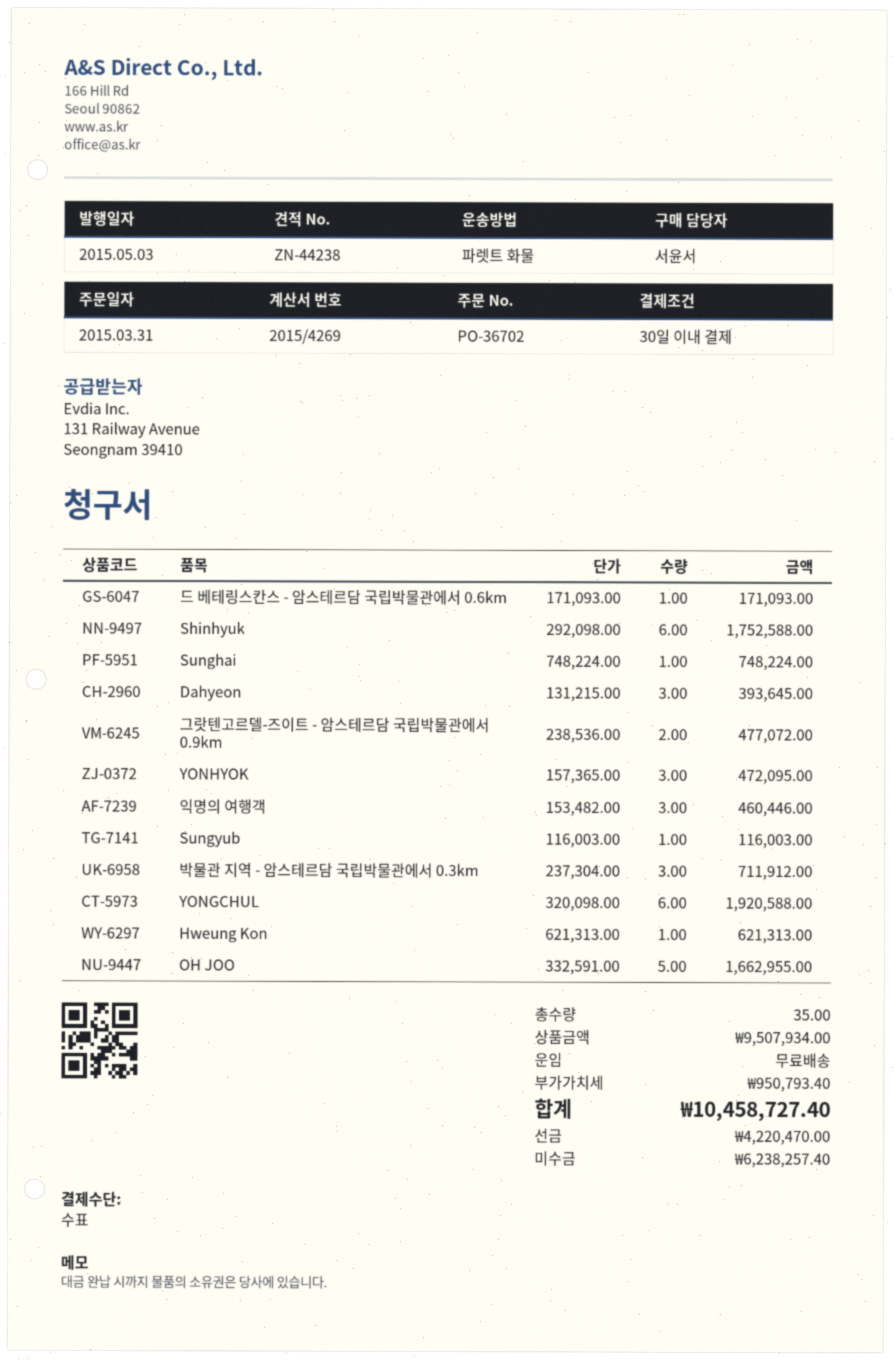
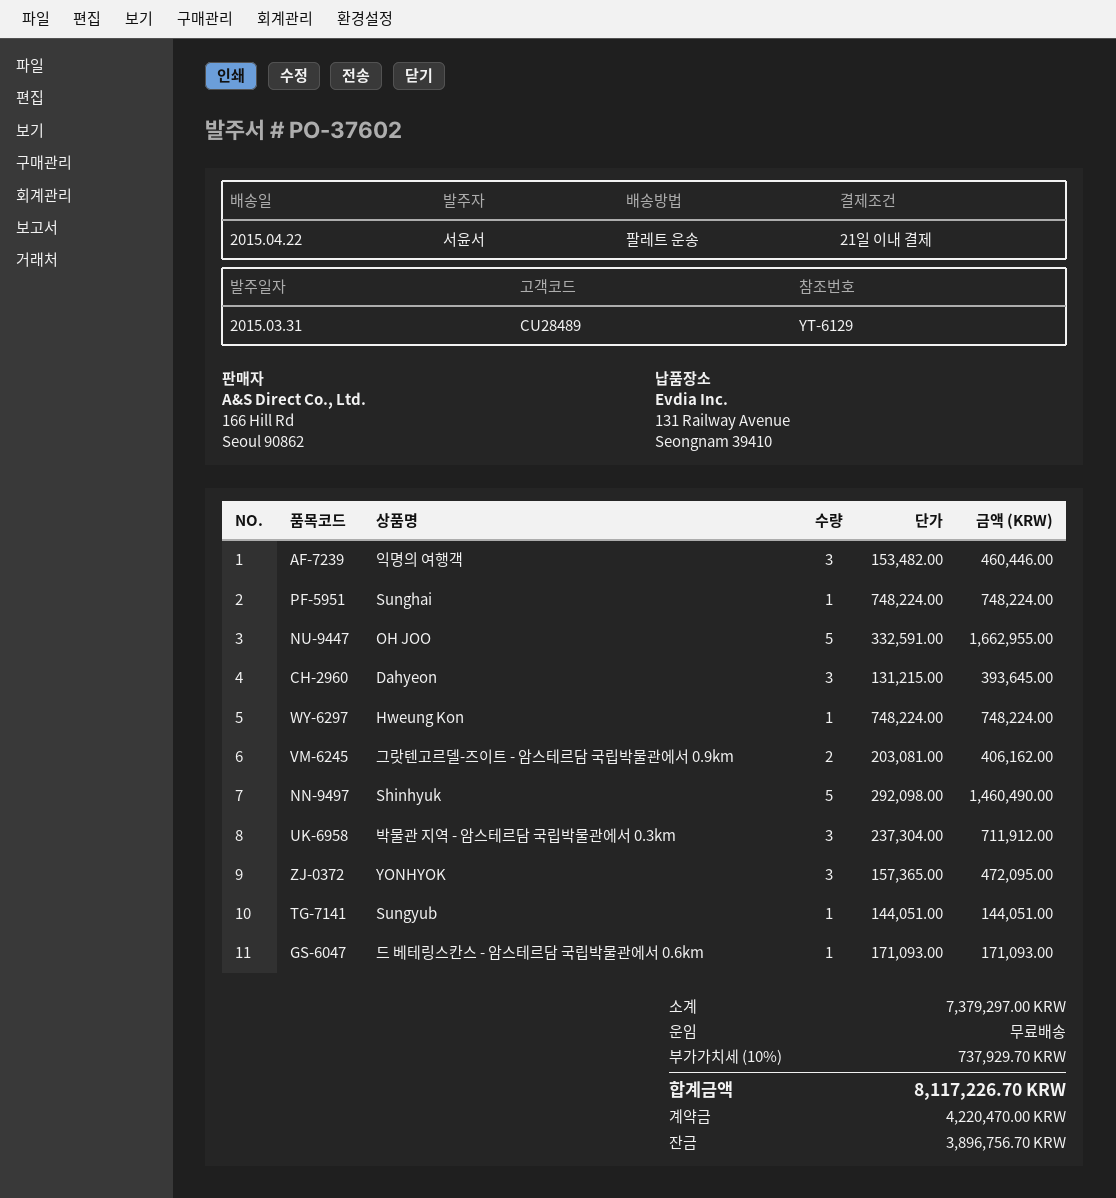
order number: PO-36702 -> PO-37602
payment terms: 30 days -> 21 days
Shinhyuk: 6 x 292098.00 = 1752588.00 -> 5 x 292098.00 = 1460490.00
그랏텐고르델-즈이트 - 암스테르담 국립박물관에서 0.9km: 2 x 238536.00 = 477072.00 -> 2 x 203081.00 = 406162.00
Sungyub: 1 x 116003.00 = 116003.00 -> 1 x 144051.00 = 144051.00
YONGCHUL: 6 x 320098.00 = 1920588.00 -> none
Hweung Kon: 1 x 621313.00 = 621313.00 -> 1 x 748224.00 = 748224.00
subtotal: 9507934.00 -> 7379297.00
tax: 950793.40 -> 737929.70
total: 10458727.40 -> 8117226.70
balance: 6238257.40 -> 3896756.70

